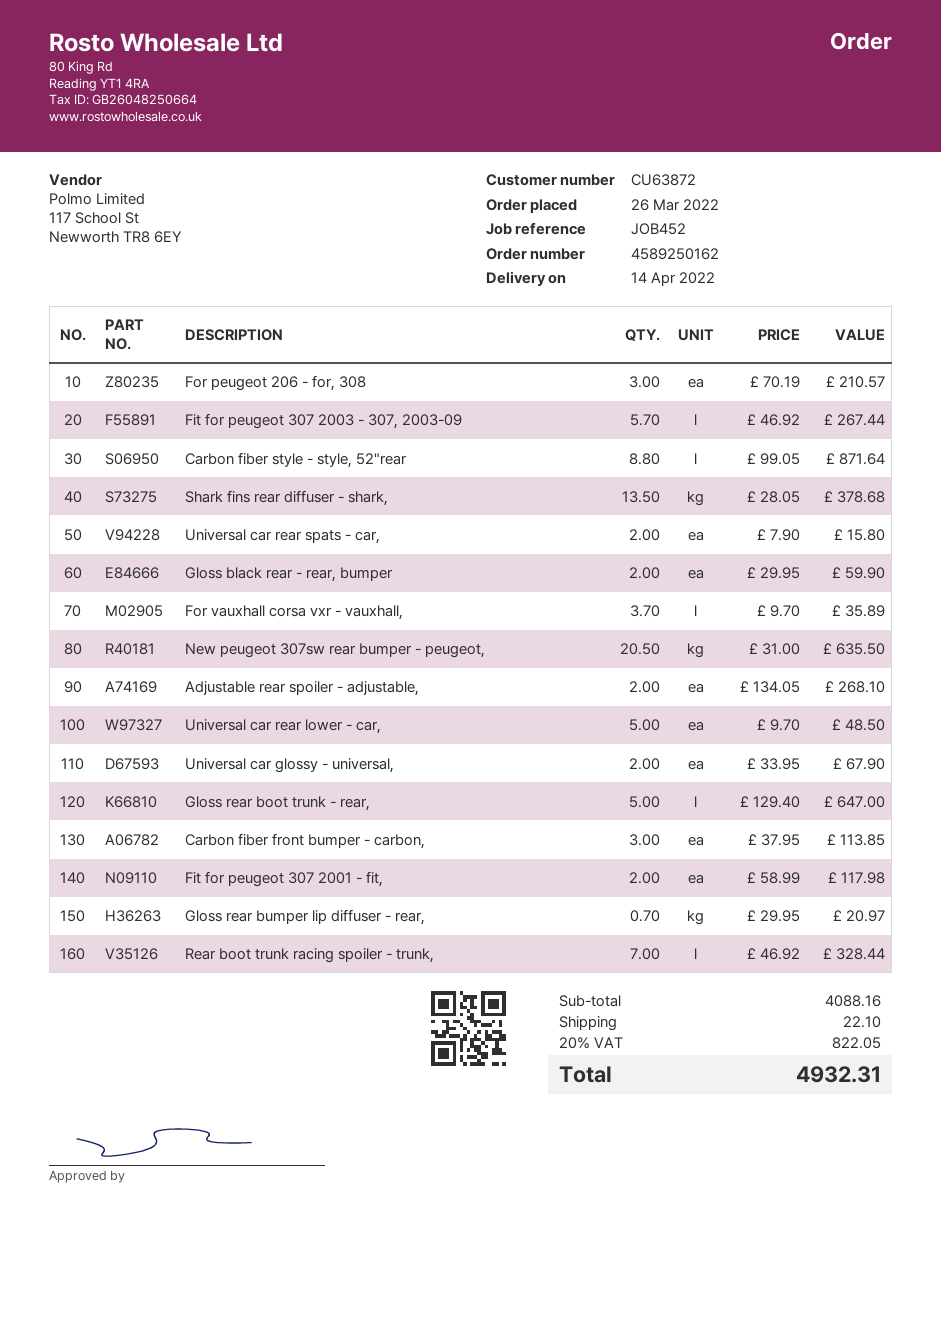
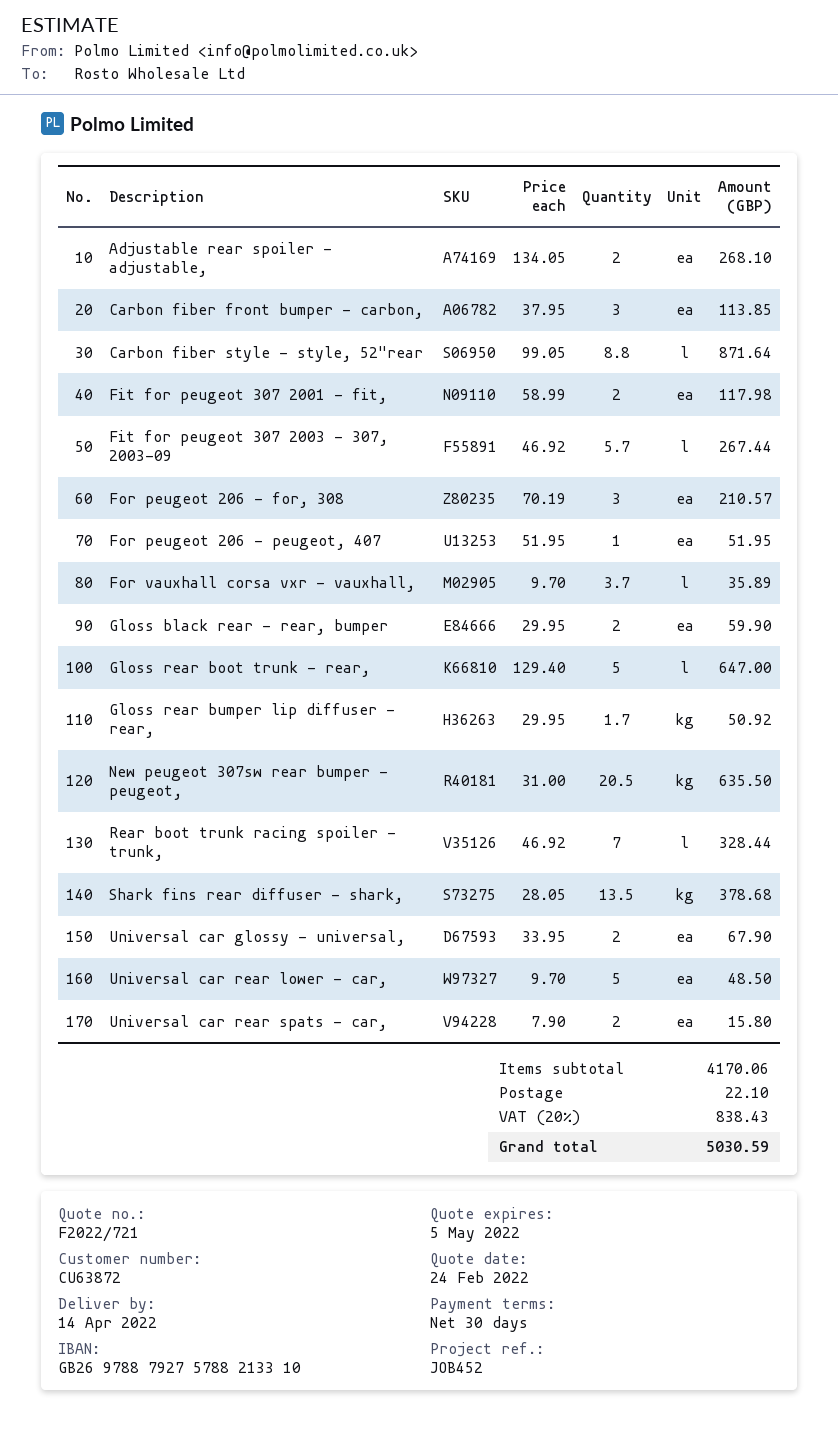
Gloss rear bumper lip diffuser - rear,: 0.7 x 29.95 = 20.97 -> 1.7 x 29.95 = 50.92
For peugeot 206 - peugeot, 407: none -> 1 x 51.95 = 51.95
subtotal: 4088.16 -> 4170.06
tax: 20% = 822.05 -> 20% = 838.43
total: 4932.31 -> 5030.59

